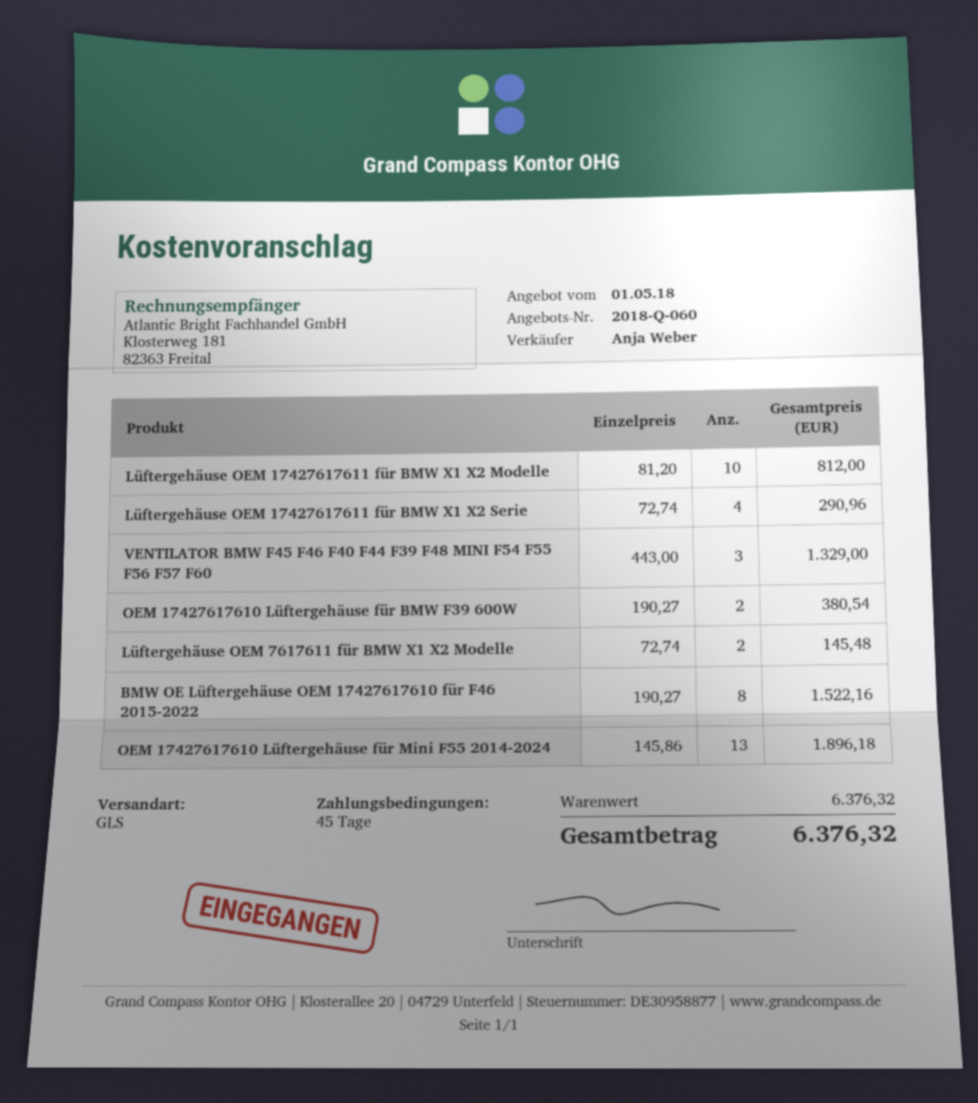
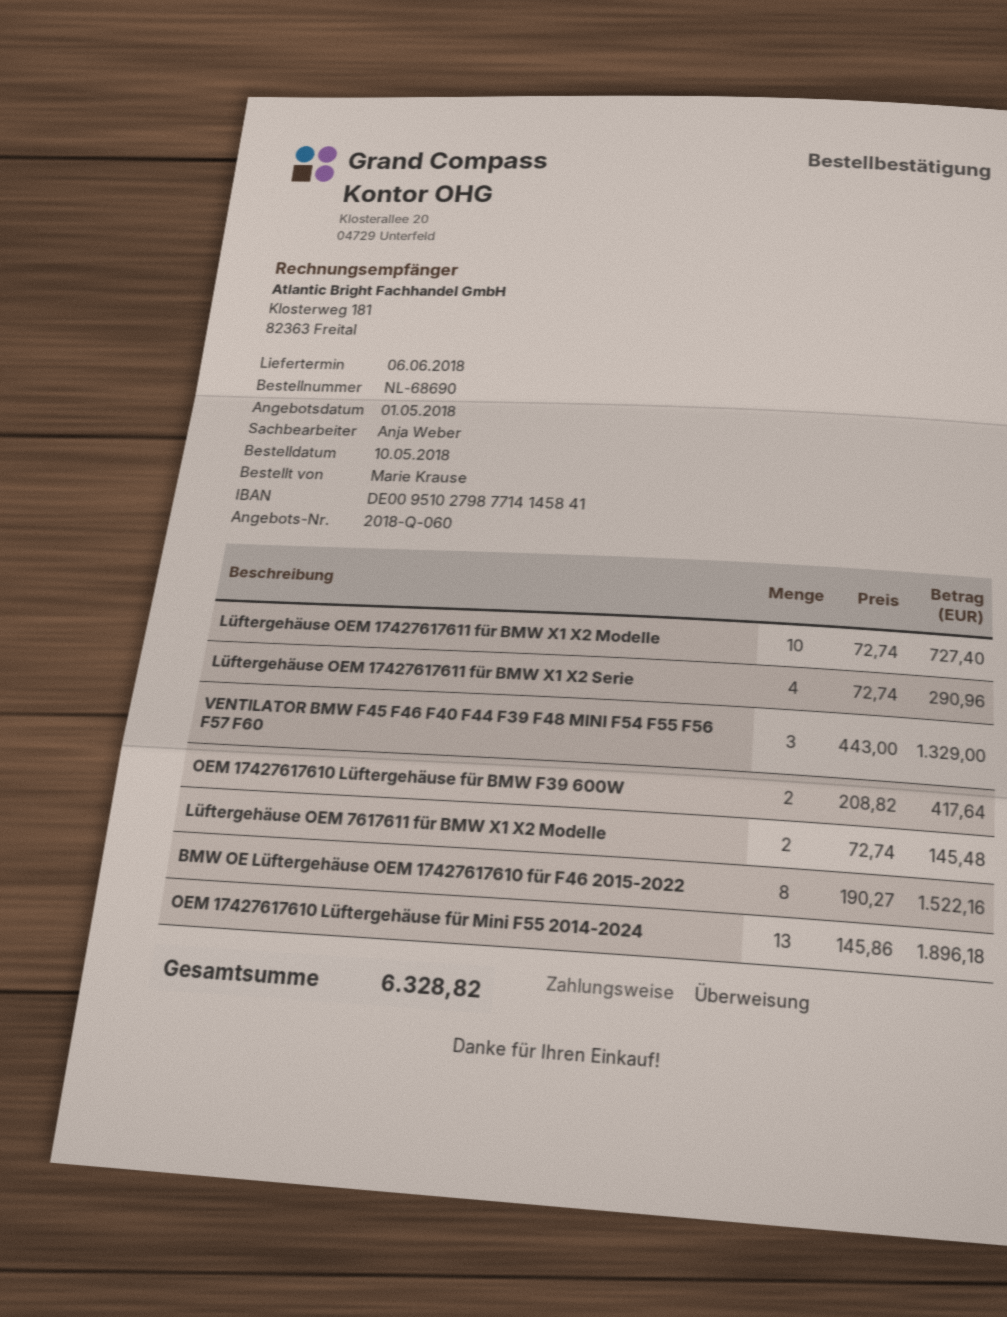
Lüftergehäuse OEM 17427617611 für BMW X1 X2 Modelle: 10 x 81.20 = 812.00 -> 10 x 72.74 = 727.40
OEM 17427617610 Lüftergehäuse für BMW F39 600W: 2 x 190.27 = 380.54 -> 2 x 208.82 = 417.64
total: 6376.32 -> 6328.82

